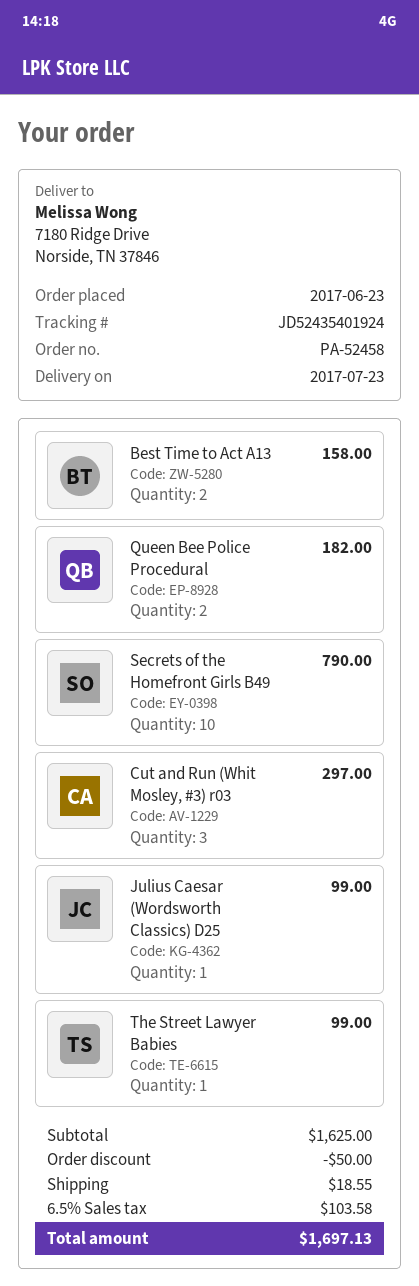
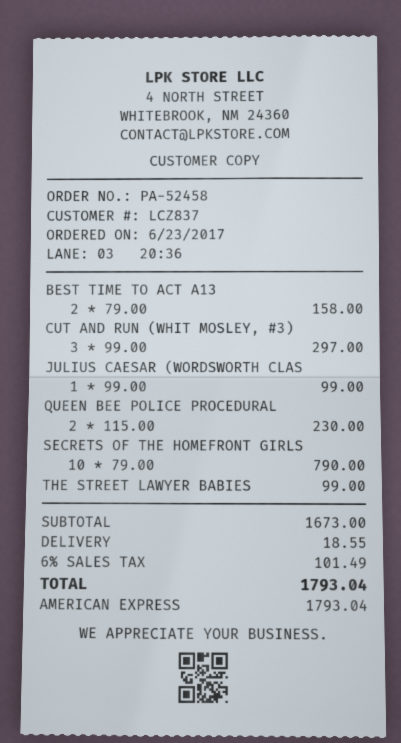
Queen Bee Police Procedural: 2 for 182.00 -> 2 for 230.00
subtotal: 1625.00 -> 1673.00
discount: 50.00 -> none
tax: 6.5% = 103.58 -> 6% = 101.49
total: 1697.13 -> 1793.04

